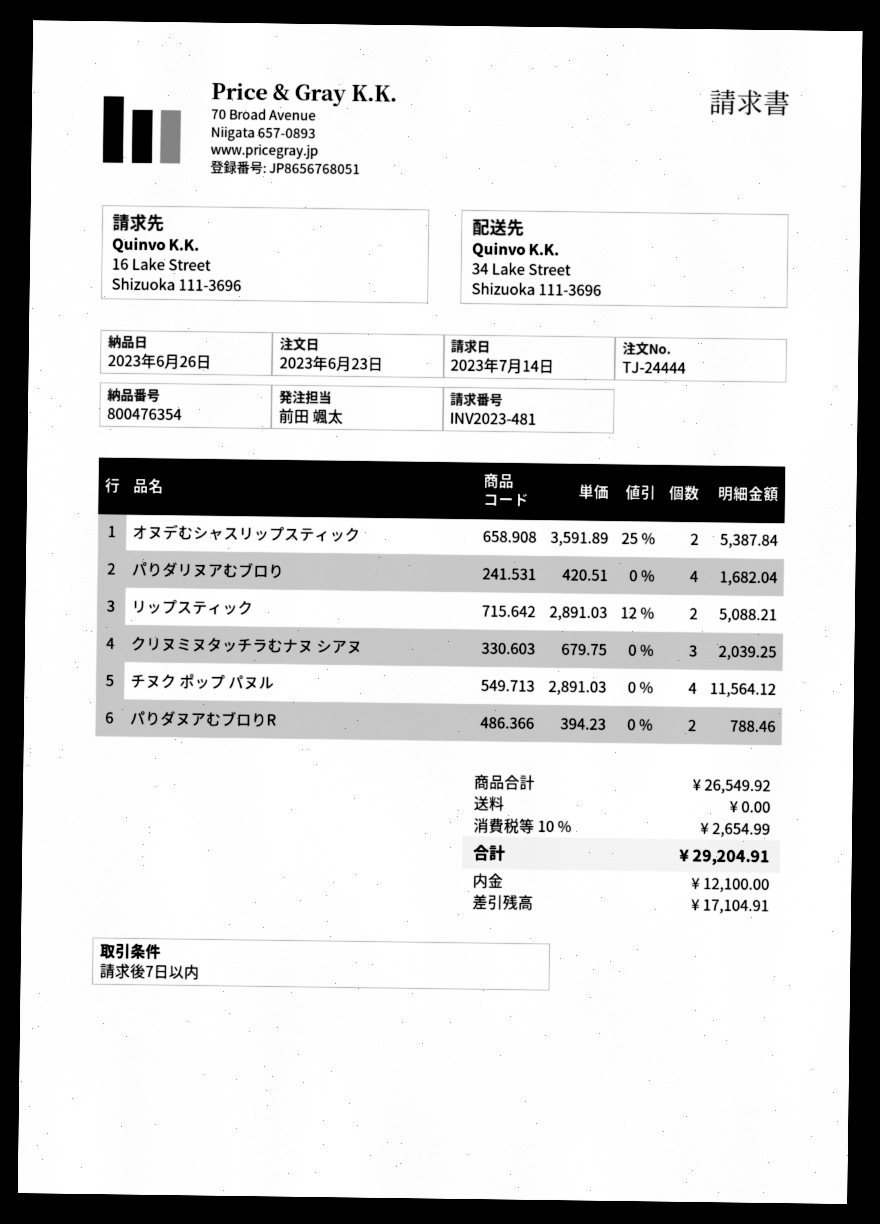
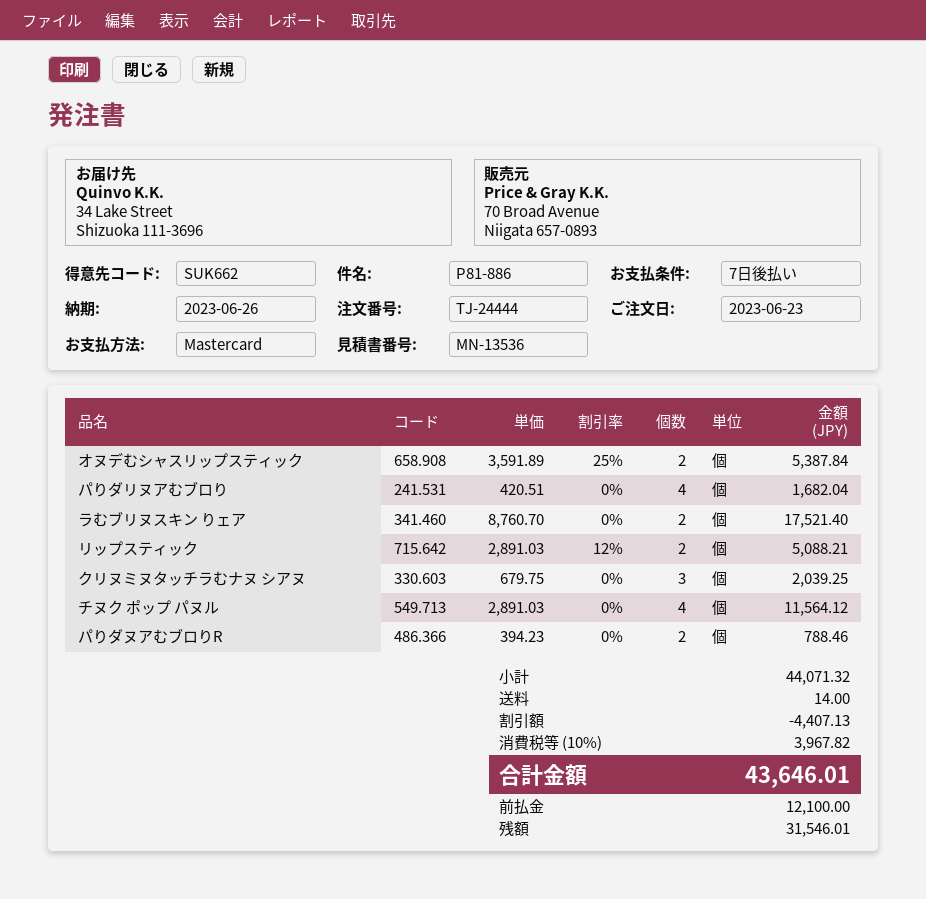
ラむブリヌスキン りェア: none -> 2 x 8760.70 = 17521.40
subtotal: 26549.92 -> 44071.32
discount: none -> 4407.13
shipping: 0.00 -> 14.00
tax: 10% = 2654.99 -> 10% = 3967.82
total: 29204.91 -> 43646.01
balance: 17104.91 -> 31546.01

